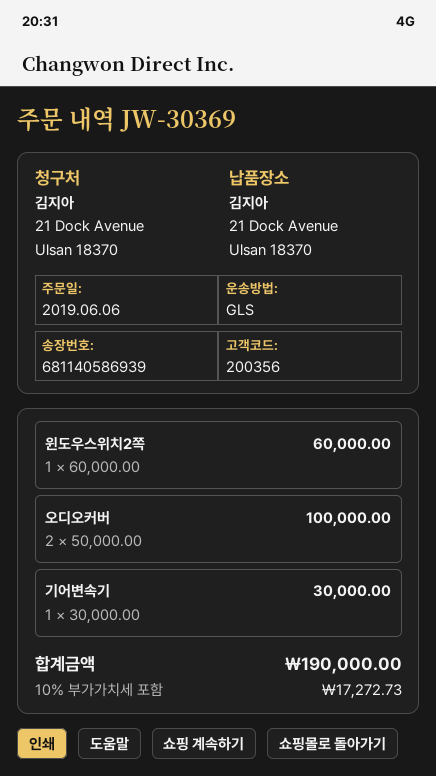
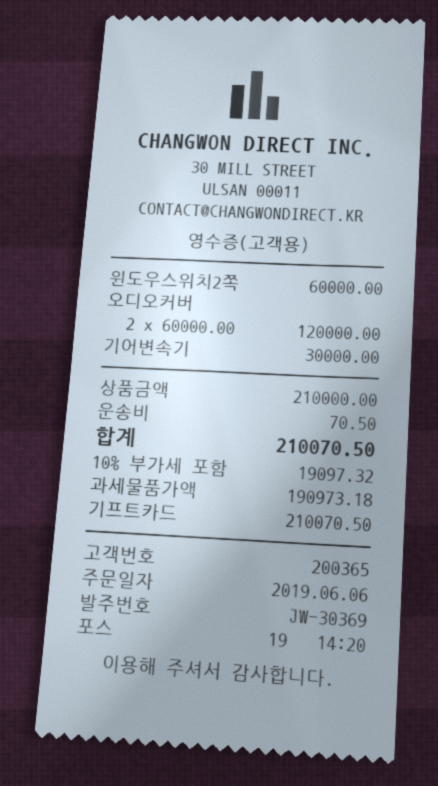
customer number: 200356 -> 200365
오디오커버: 2 x 50000.00 = 100000.00 -> 2 x 60000.00 = 120000.00
shipping: none -> 70.50
tax: 10% = 17272.73 -> 10% = 19097.32
total: 190000.00 -> 210070.50

